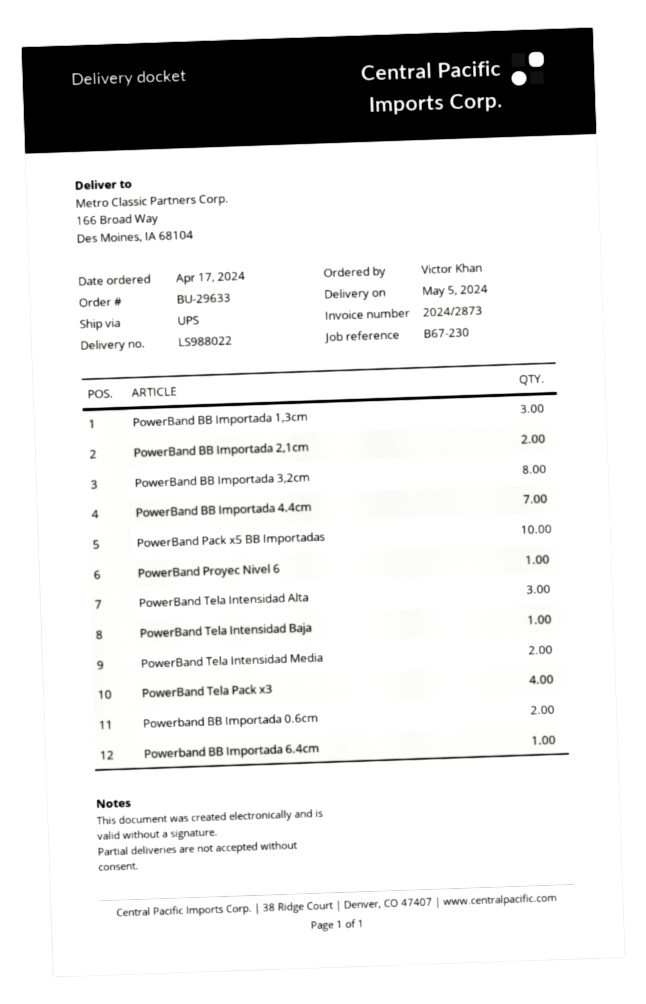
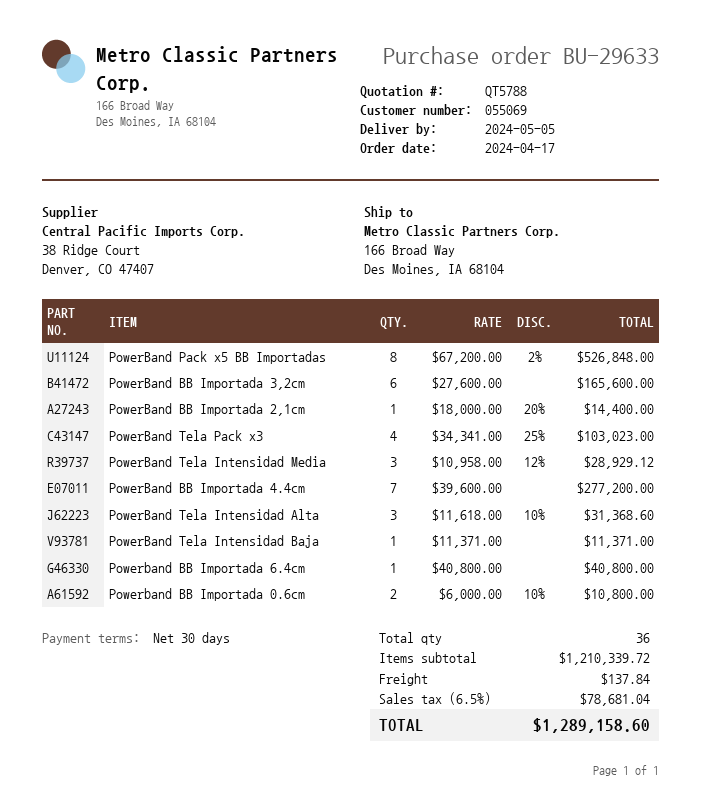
PowerBand BB Importada 1,3cm: 3 -> none
PowerBand BB Importada 2,1cm: 2 -> 1
PowerBand BB Importada 3,2cm: 8 -> 6
PowerBand Pack x5 BB Importadas: 10 -> 8
PowerBand Proyec Nivel 6: 1 -> none
PowerBand Tela Intensidad Media: 2 -> 3

